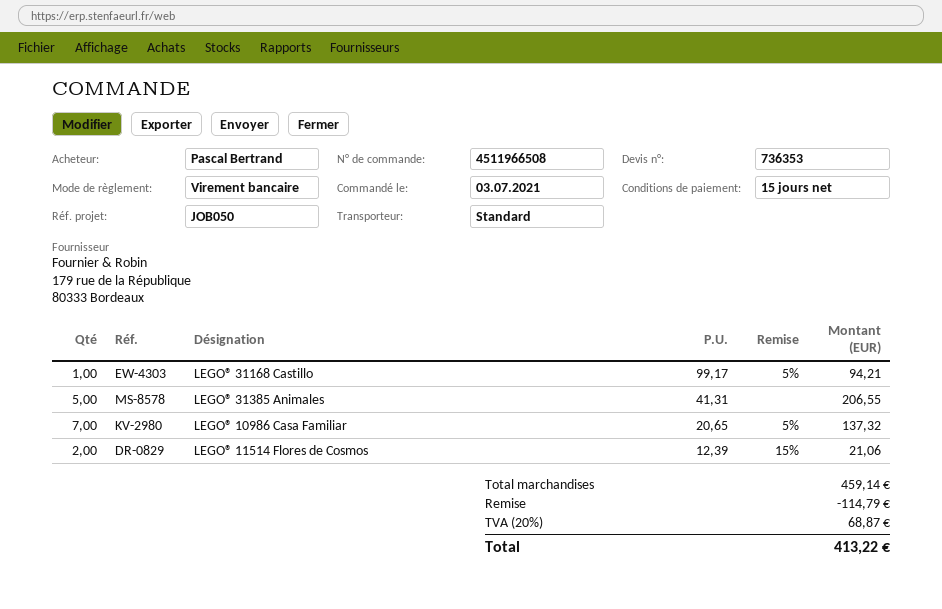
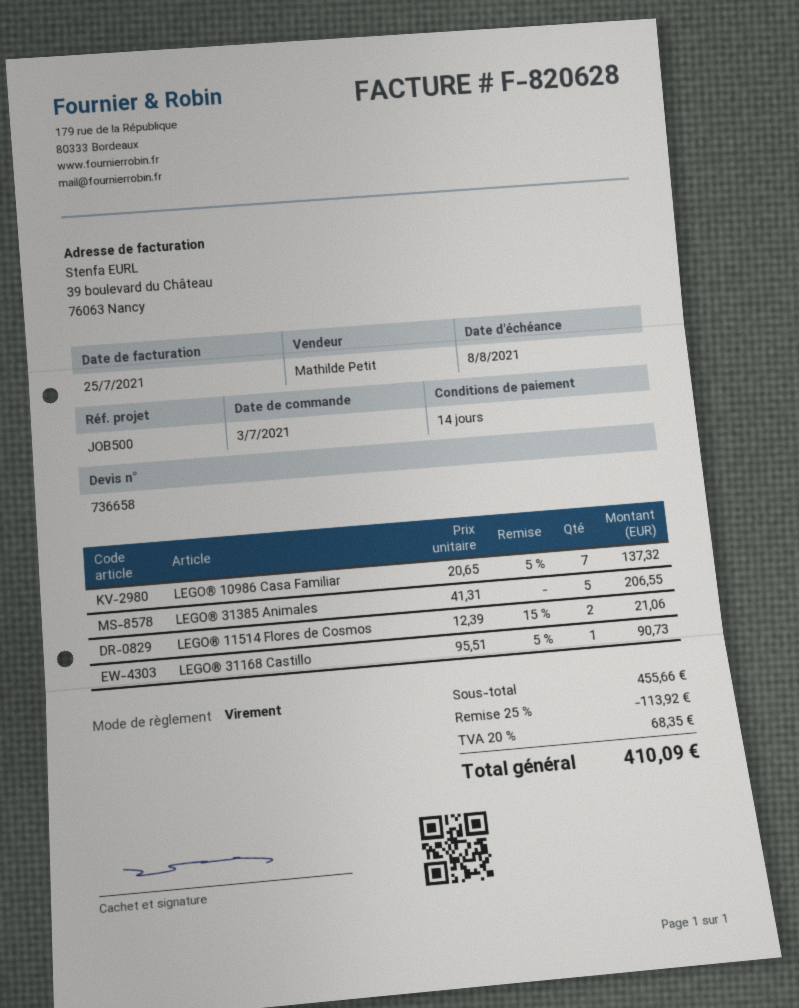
quote number: 736353 -> 736658
payment terms: 15 days -> 14 days
reference: JOB050 -> JOB500
LEGO® 31168 Castillo: 1 x 99.17 - 5% = 94.21 -> 1 x 95.51 - 5% = 90.73
subtotal: 459.14 -> 455.66
discount: 114.79 -> 113.92
tax: 20% = 68.87 -> 20% = 68.35
total: 413.22 -> 410.09

